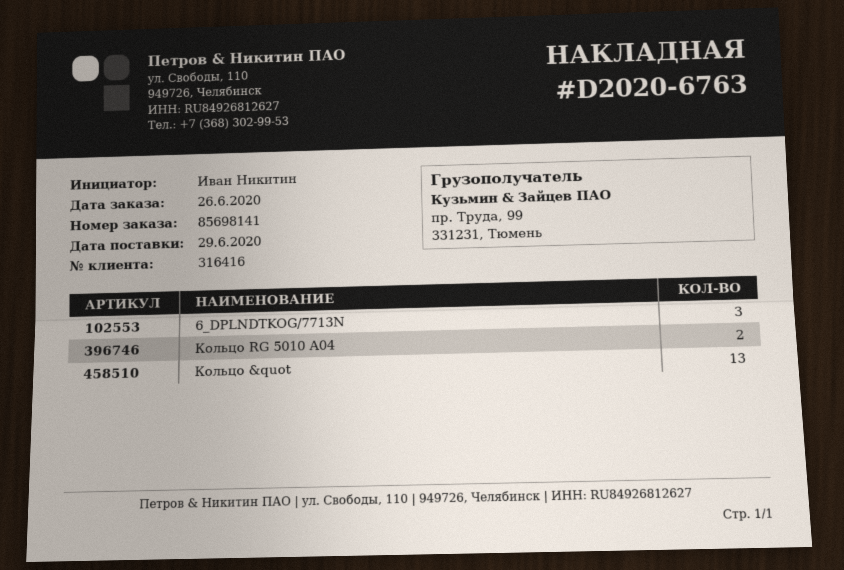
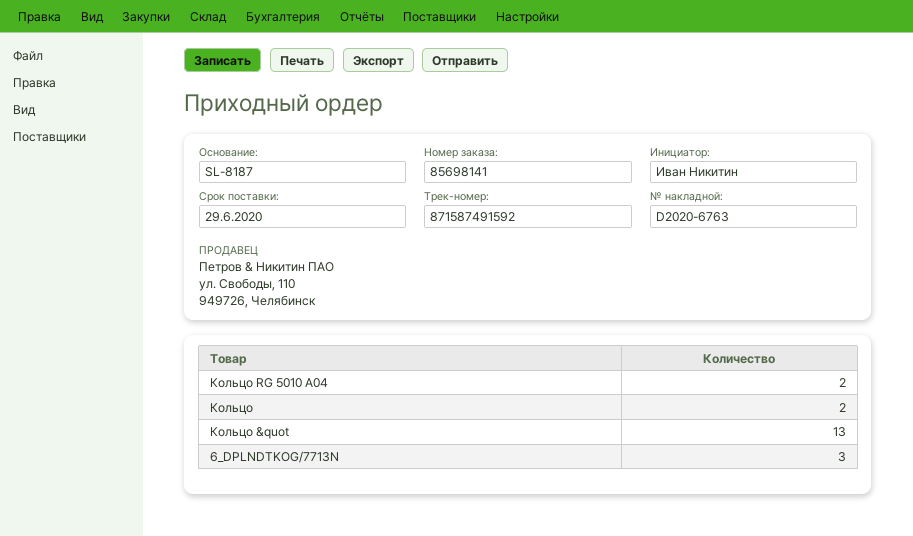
Кольцо: none -> 2

